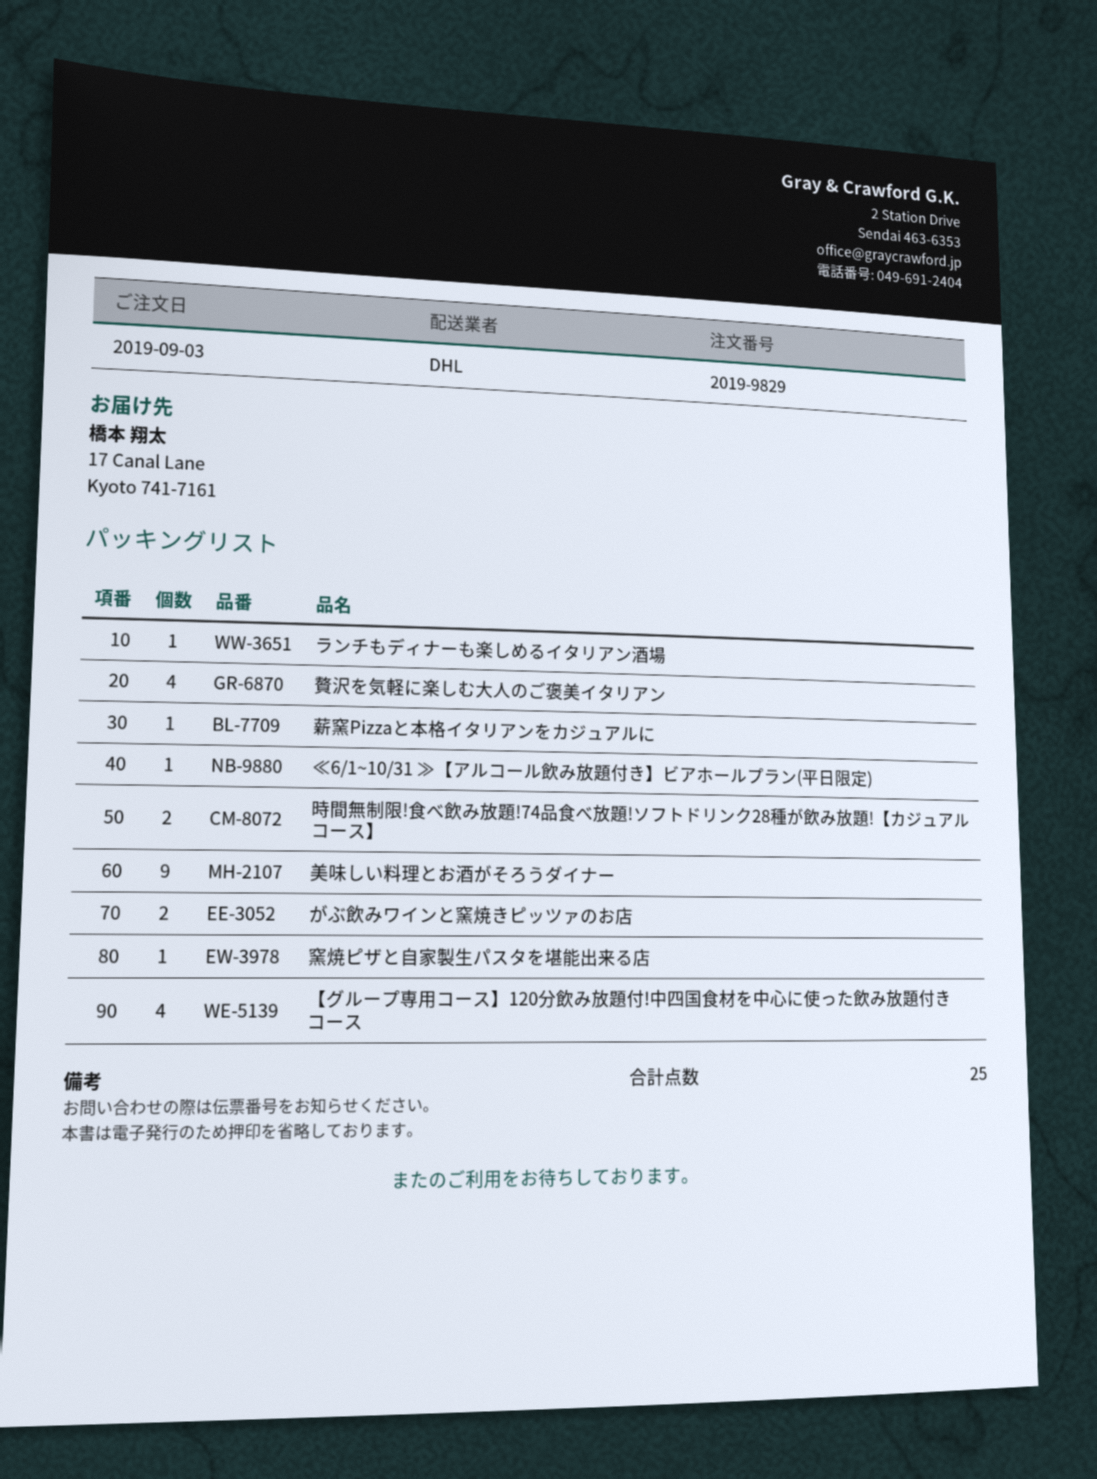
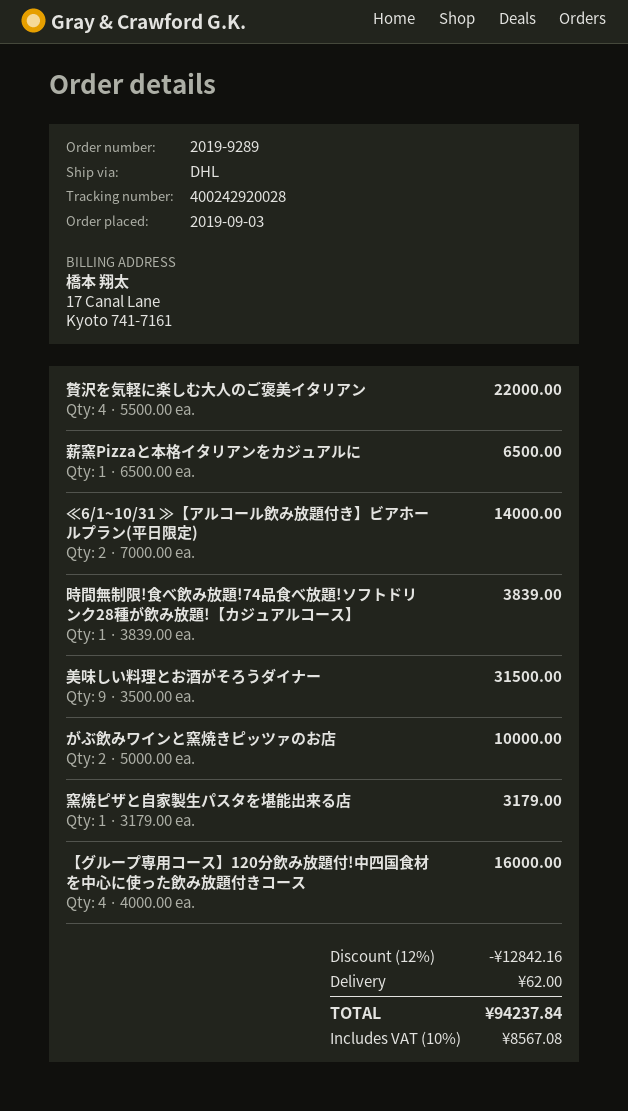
order number: 2019-9829 -> 2019-9289
ランチもディナーも楽しめるイタリアン酒場: 1 -> none
≪6/1~10/31 ≫【アルコール飲み放題付き】ビアホールプラン(平日限定): 1 -> 2
時間無制限!食べ飲み放題!74品食べ放題!ソフトドリンク28種が飲み放題!【カジュアルコース】: 2 -> 1

